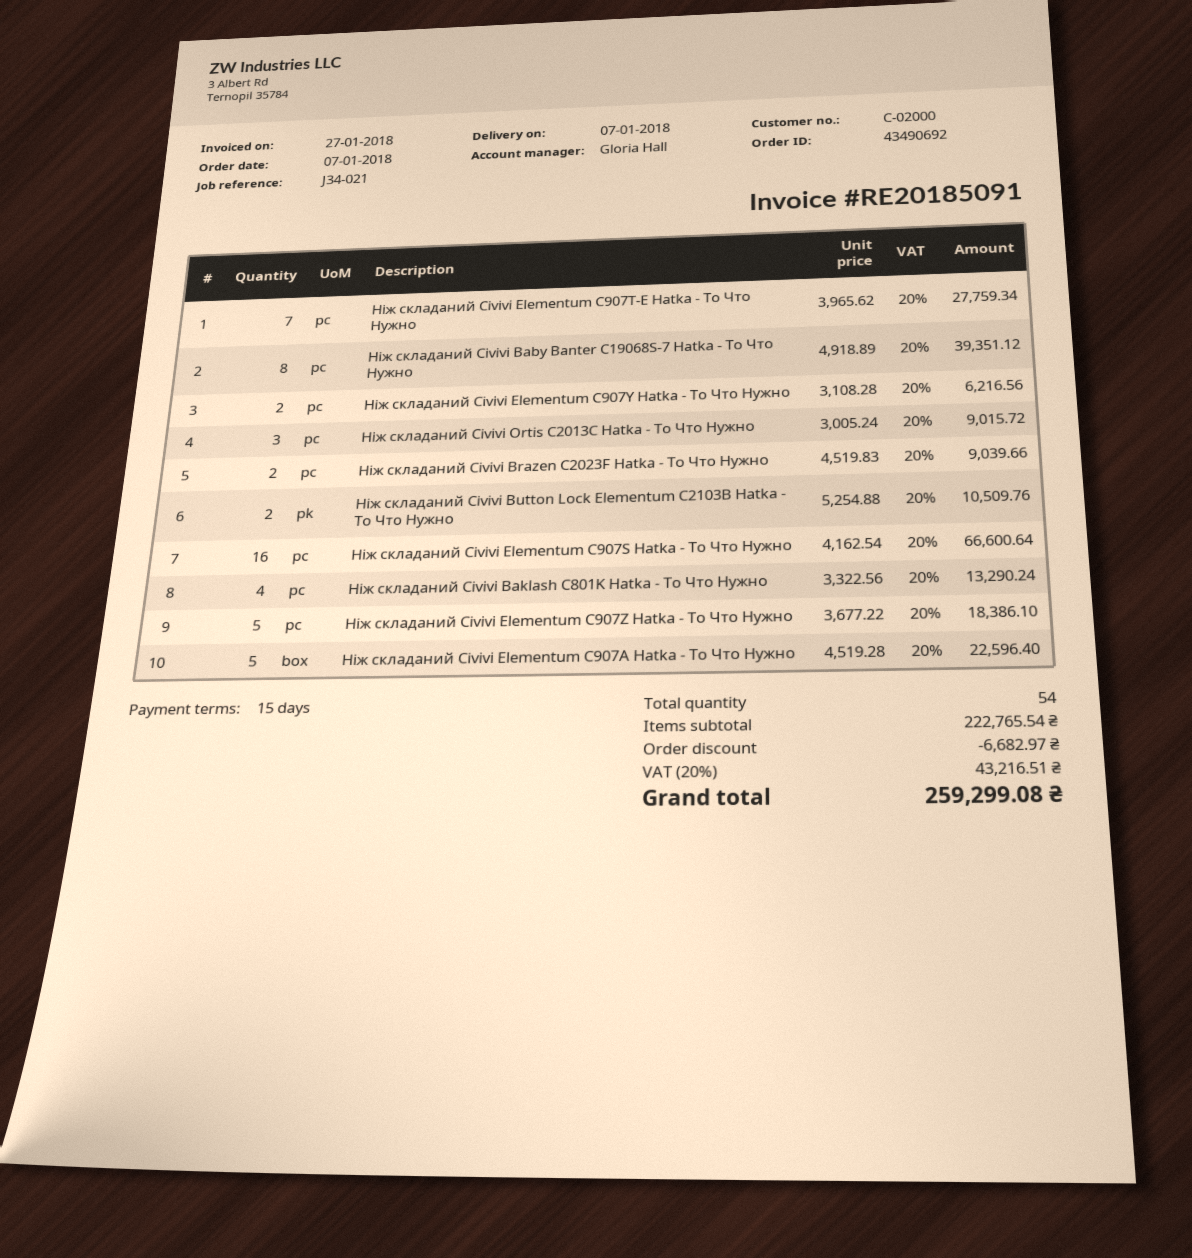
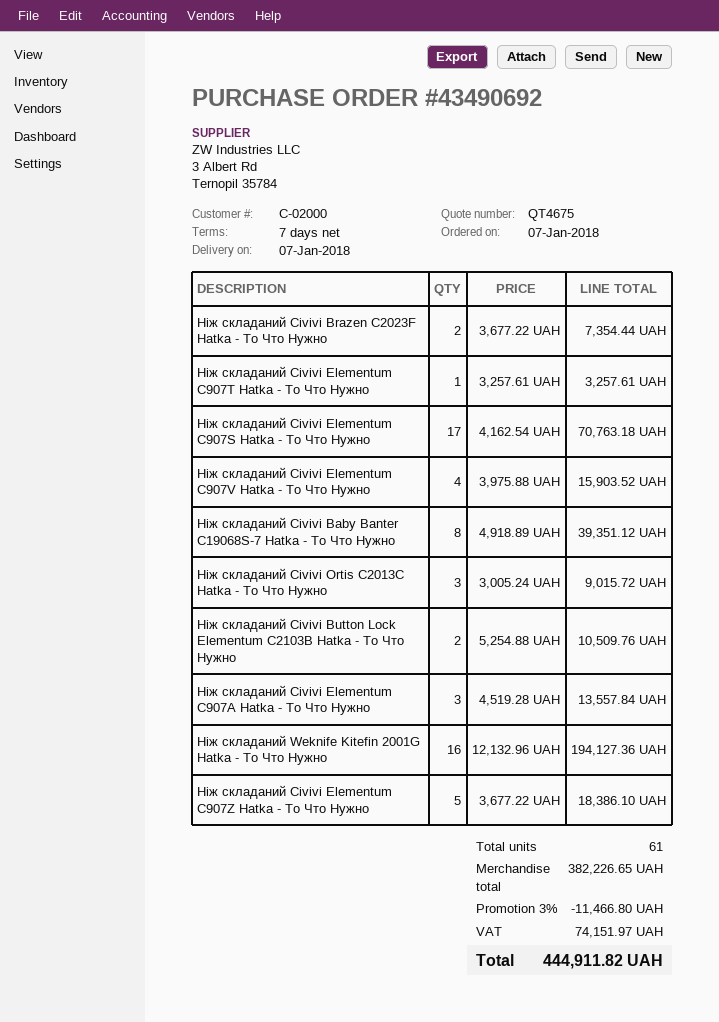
payment terms: 15 days -> 7 days
Ніж складаний Civivi Elementum C907T-E Hatka - То Что Нужно: 7 x 3965.62 = 27759.34 -> none
Ніж складаний Civivi Elementum C907Y Hatka - То Что Нужно: 2 x 3108.28 = 6216.56 -> none
Ніж складаний Civivi Brazen C2023F Hatka - То Что Нужно: 2 x 4519.83 = 9039.66 -> 2 x 3677.22 = 7354.44
Ніж складаний Civivi Elementum C907S Hatka - То Что Нужно: 16 x 4162.54 = 66600.64 -> 17 x 4162.54 = 70763.18
Ніж складаний Civivi Baklash C801K Hatka - То Что Нужно: 4 x 3322.56 = 13290.24 -> none
Ніж складаний Civivi Elementum C907A Hatka - То Что Нужно: 5 x 4519.28 = 22596.40 -> 3 x 4519.28 = 13557.84
Ніж складаний Civivi Elementum C907T Hatka - То Что Нужно: none -> 1 x 3257.61 = 3257.61
Ніж складаний Civivi Elementum C907V Hatka - То Что Нужно: none -> 4 x 3975.88 = 15903.52
Ніж складаний Weknife Kitefin 2001G Hatka - То Что Нужно: none -> 16 x 12132.96 = 194127.36
total quantity: 54 -> 61
subtotal: 222765.54 -> 382226.65
discount: 6682.97 -> 11466.80
tax: 43216.51 -> 74151.97
total: 259299.08 -> 444911.82

